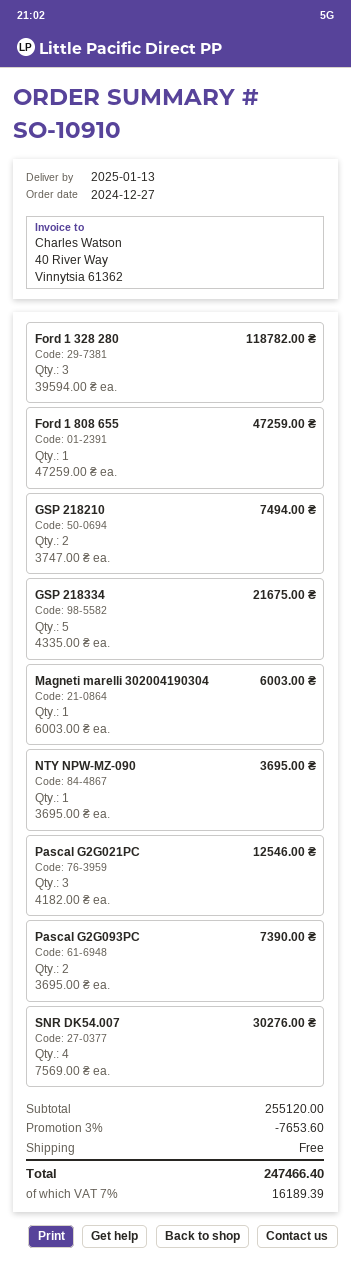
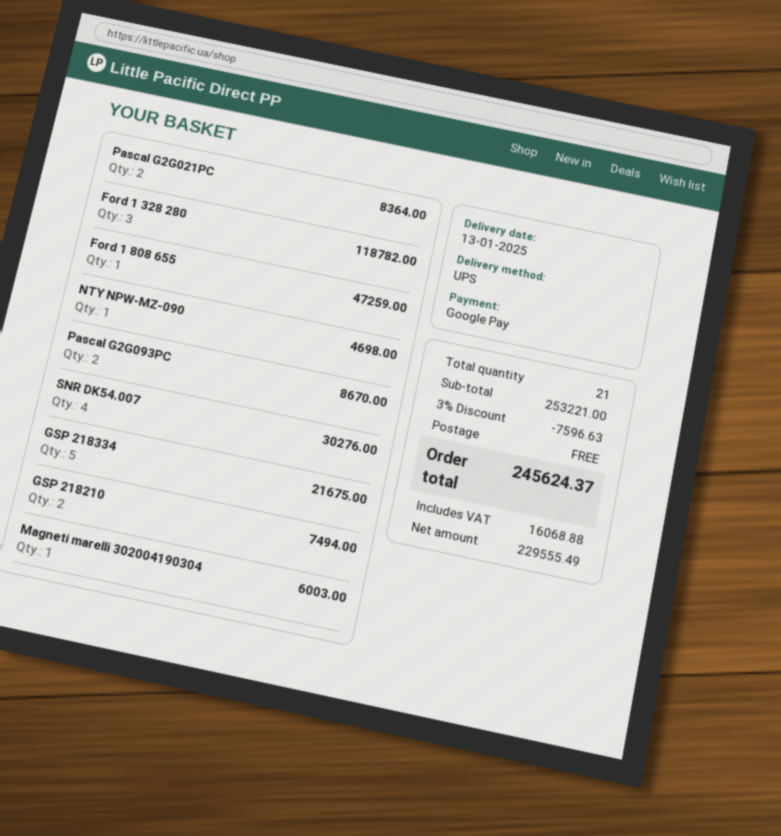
NTY NPW-MZ-090: 1 for 3695.00 -> 1 for 4698.00
Pascal G2G021PC: 3 for 12546.00 -> 2 for 8364.00
Pascal G2G093PC: 2 for 7390.00 -> 2 for 8670.00
subtotal: 255120.00 -> 253221.00
discount: 3% = 7653.60 -> 3% = 7596.63
tax: 16189.39 -> 16068.88
total: 247466.40 -> 245624.37

